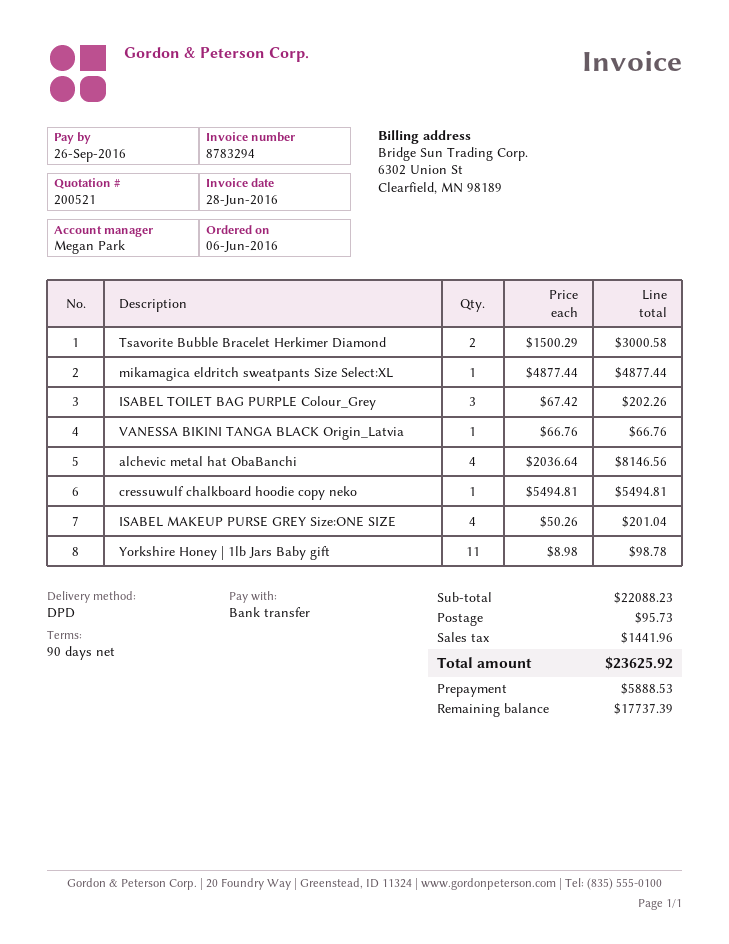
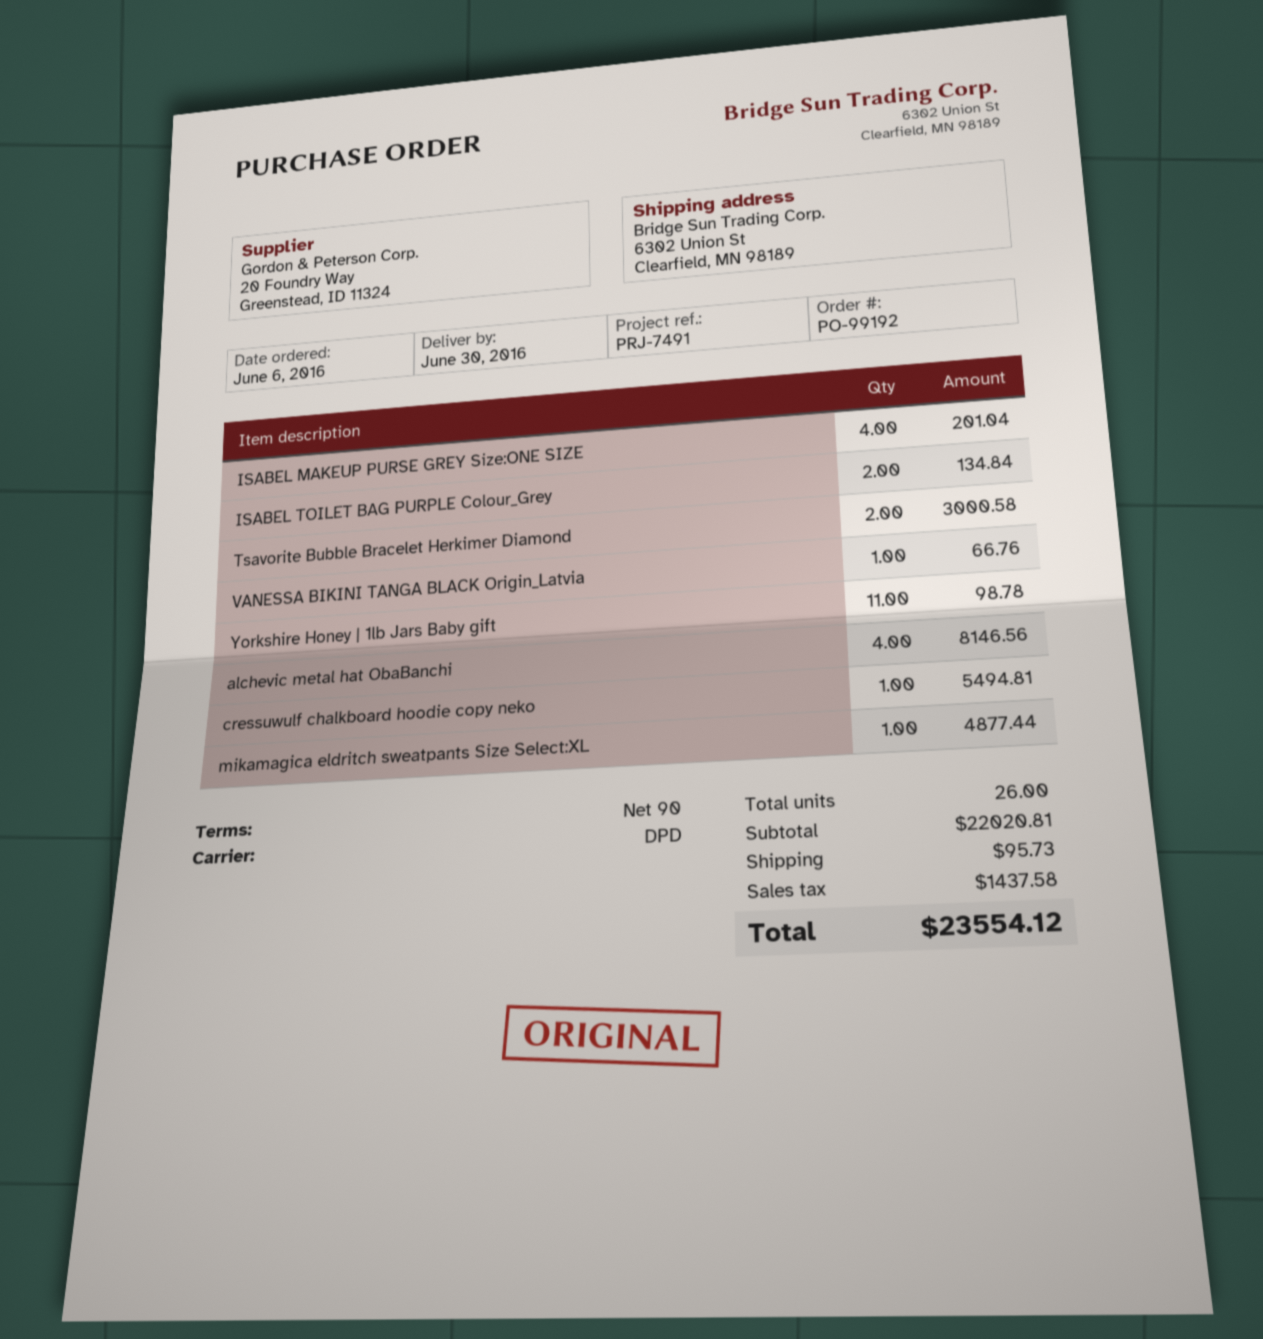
ISABEL TOILET BAG PURPLE Colour_Grey: 3 for 202.26 -> 2 for 134.84
subtotal: 22088.23 -> 22020.81
tax: 1441.96 -> 1437.58
total: 23625.92 -> 23554.12

